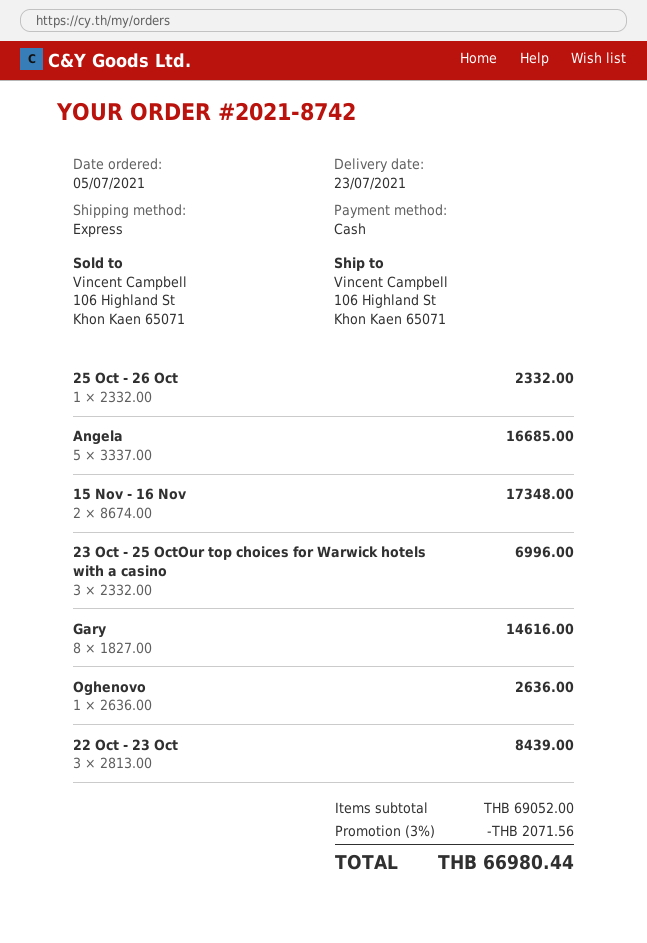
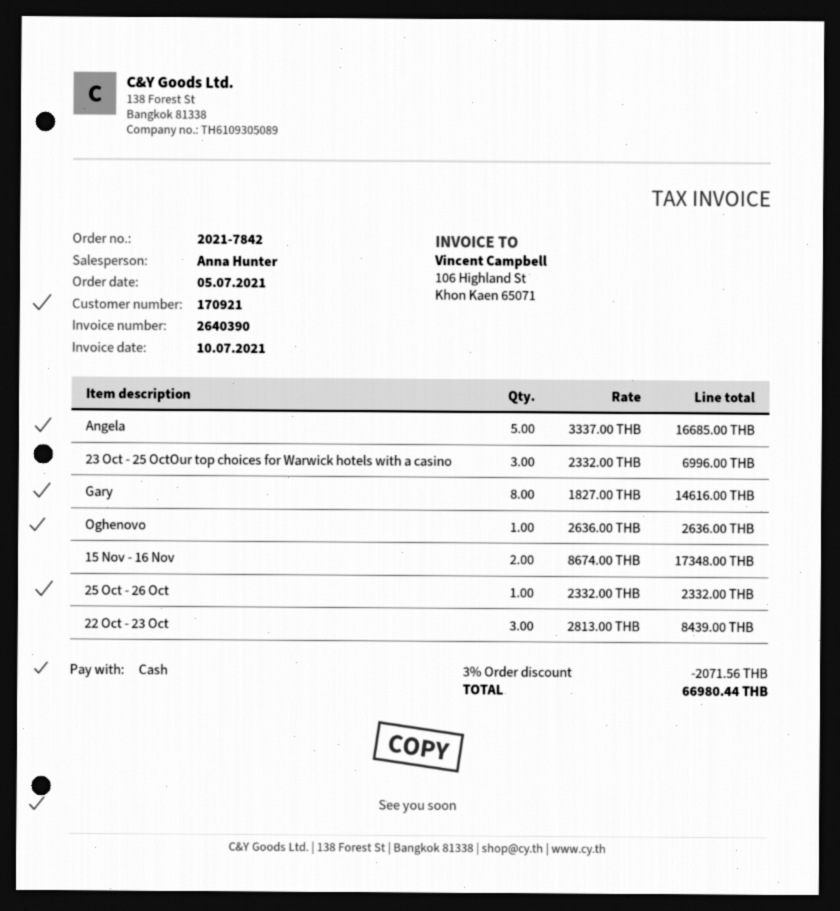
order number: 2021-8742 -> 2021-7842

